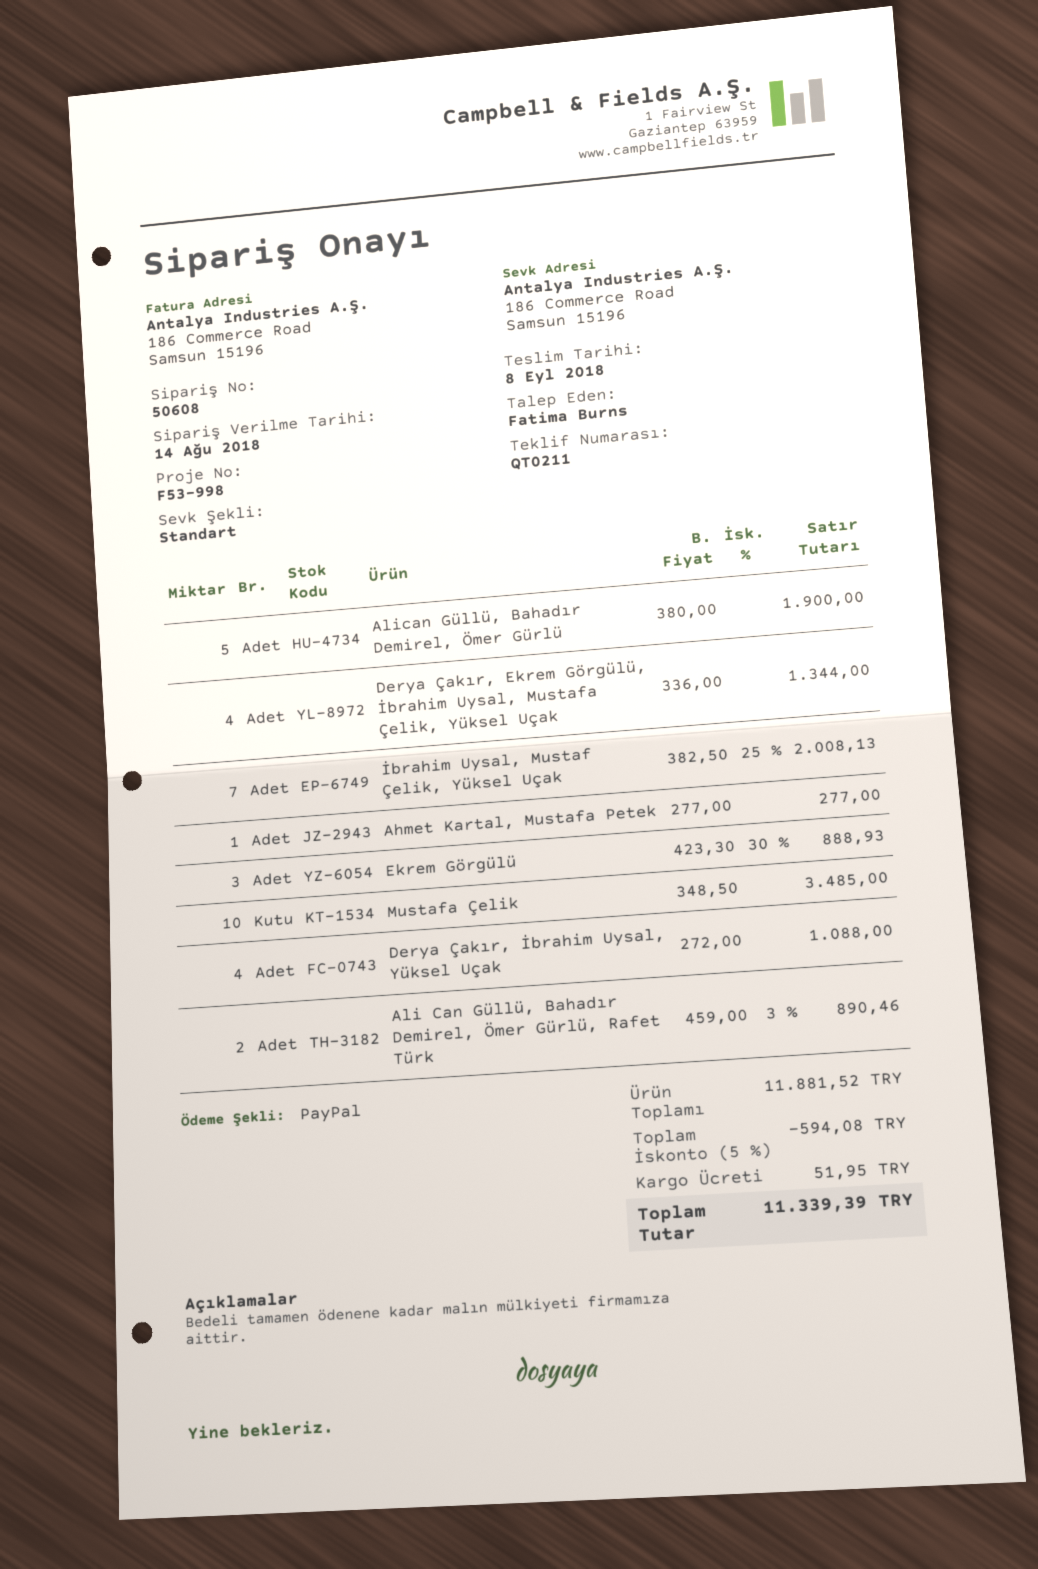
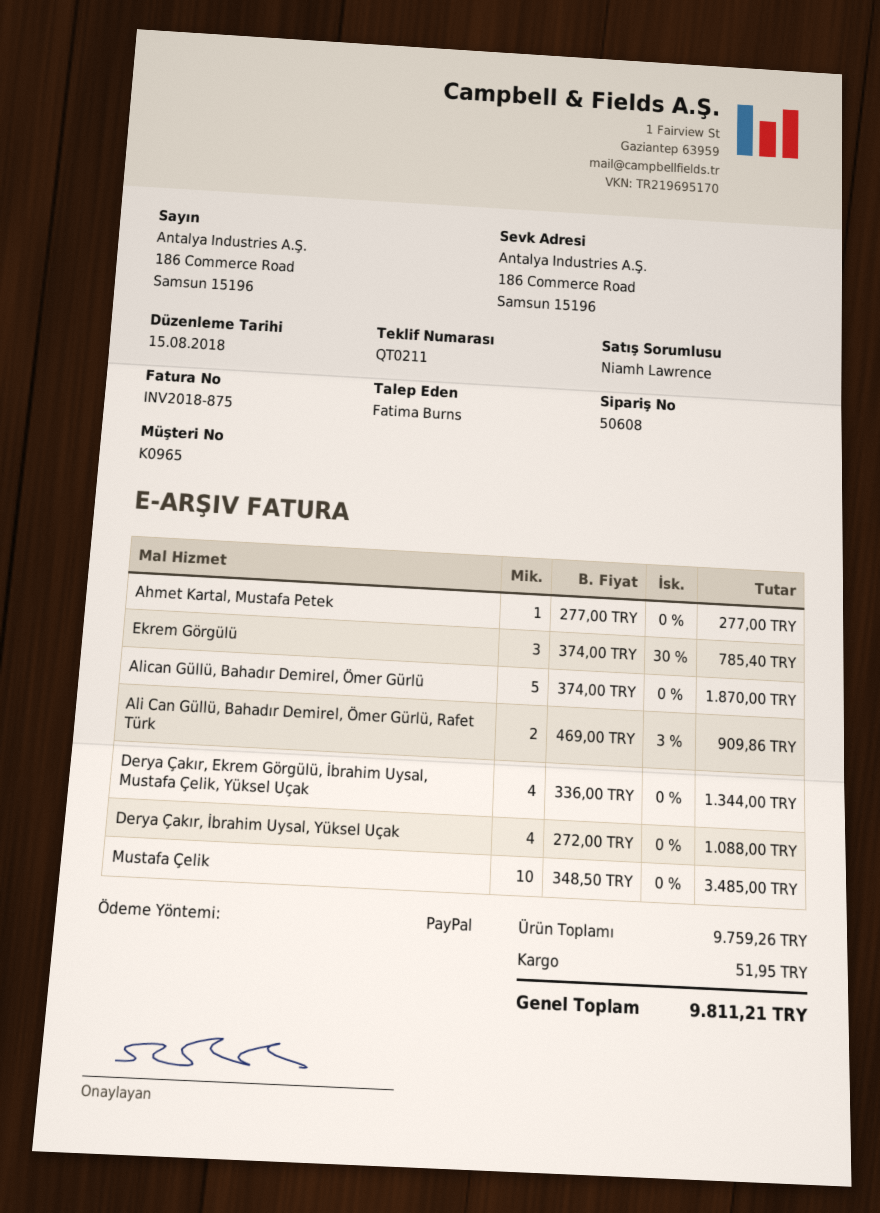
Alican Güllü, Bahadır Demirel, Ömer Gürlü: 5 x 380.00 = 1900.00 -> 5 x 374.00 = 1870.00
İbrahim Uysal, Mustaf Çelik, Yüksel Uçak: 7 x 382.50 - 25% = 2008.13 -> none
Ekrem Görgülü: 3 x 423.30 - 30% = 888.93 -> 3 x 374.00 - 30% = 785.40
Ali Can Güllü, Bahadır Demirel, Ömer Gürlü, Rafet Türk: 2 x 459.00 - 3% = 890.46 -> 2 x 469.00 - 3% = 909.86
subtotal: 11881.52 -> 9759.26
discount: 5% = 594.08 -> none
total: 11339.39 -> 9811.21

